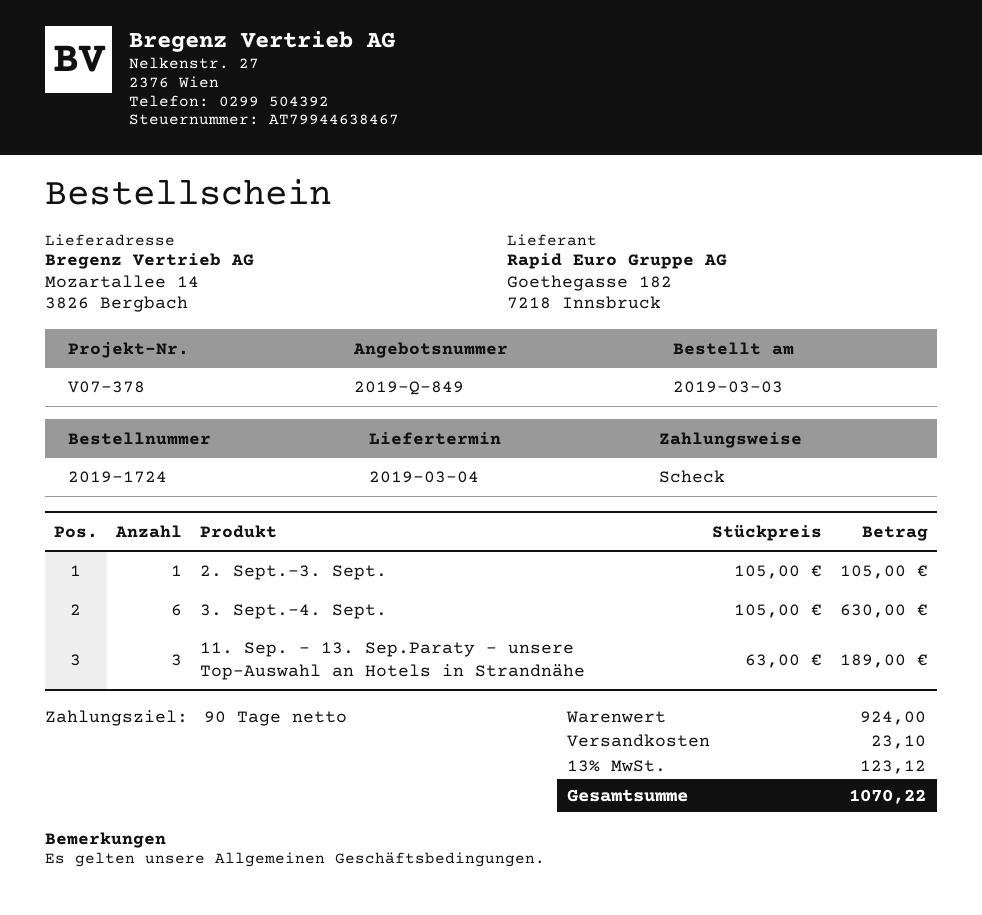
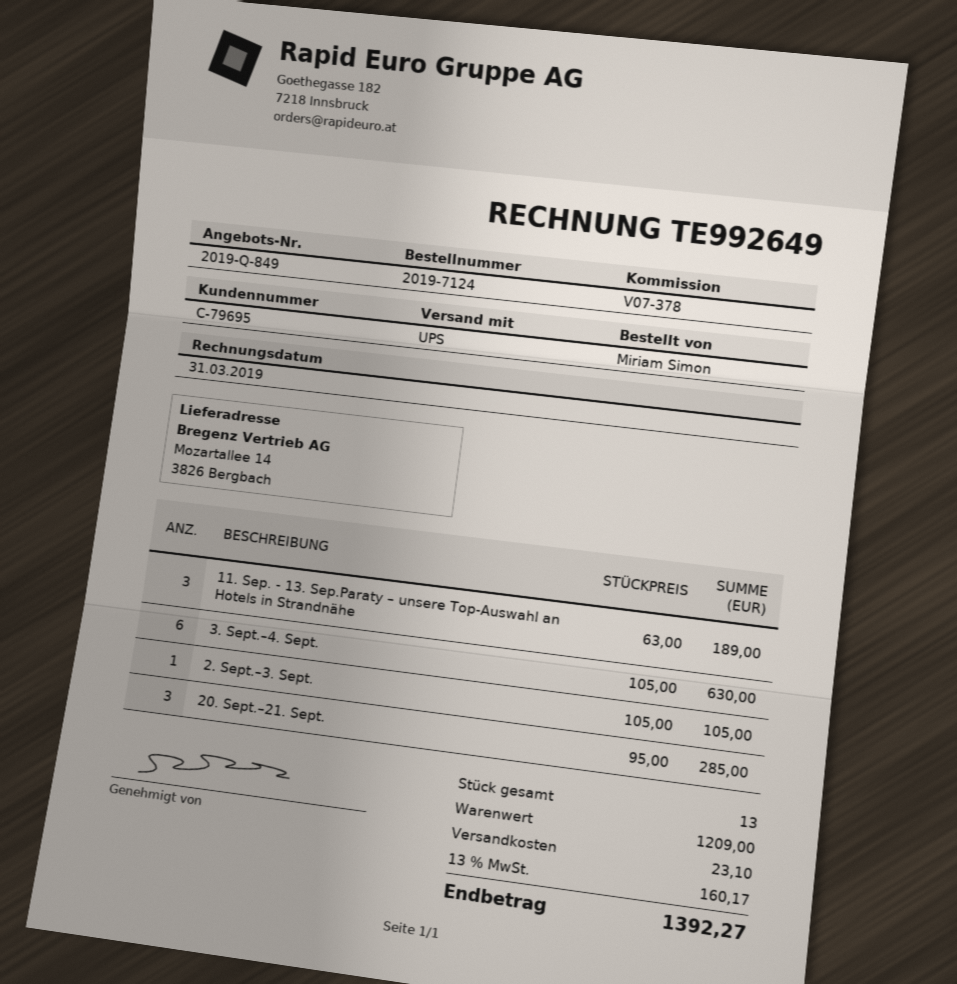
order number: 2019-1724 -> 2019-7124
20. Sept.–21. Sept.: none -> 3 x 95.00 = 285.00
subtotal: 924.00 -> 1209.00
tax: 13% = 123.12 -> 13% = 160.17
total: 1070.22 -> 1392.27

